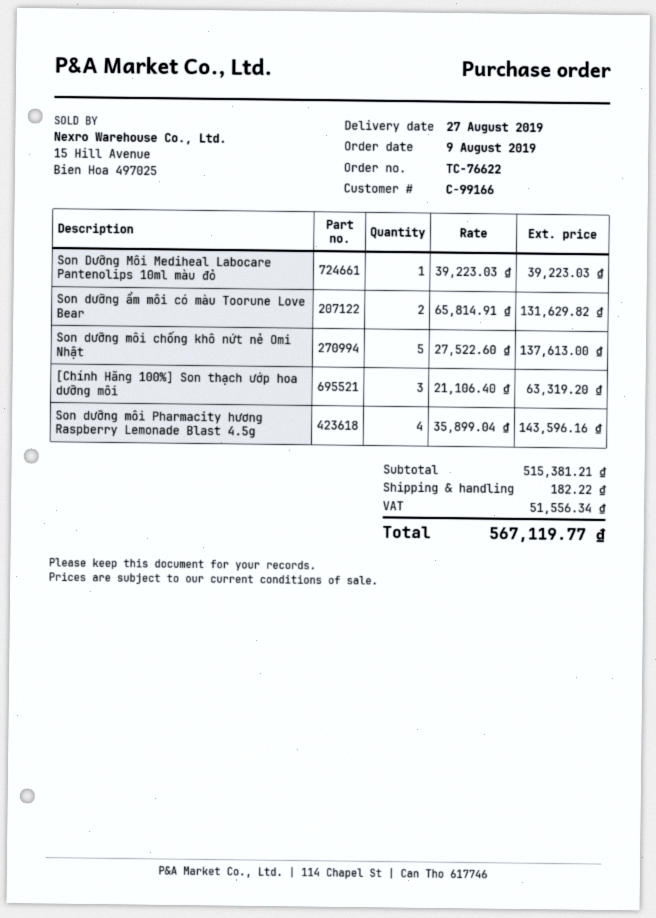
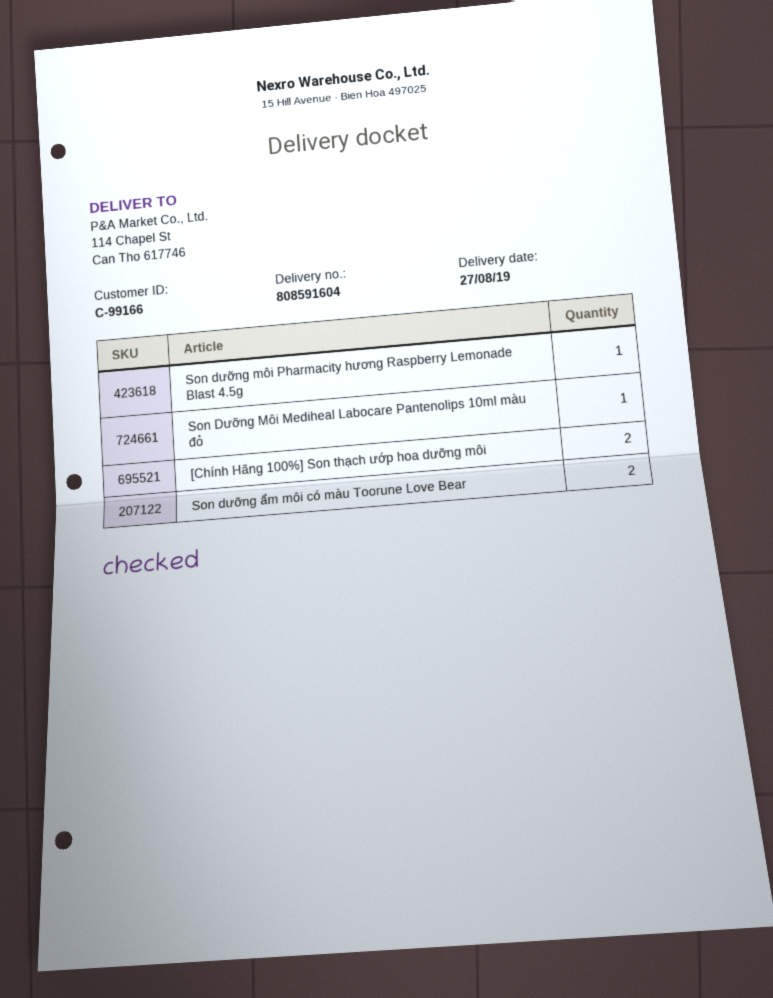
Son dưỡng môi chống khô nứt nẻ Omi Nhật: 5 -> none
[Chính Hãng 100%] Son thạch ướp hoa dưỡng môi: 3 -> 2
Son dưỡng môi Pharmacity hương Raspberry Lemonade Blast 4.5g: 4 -> 1

